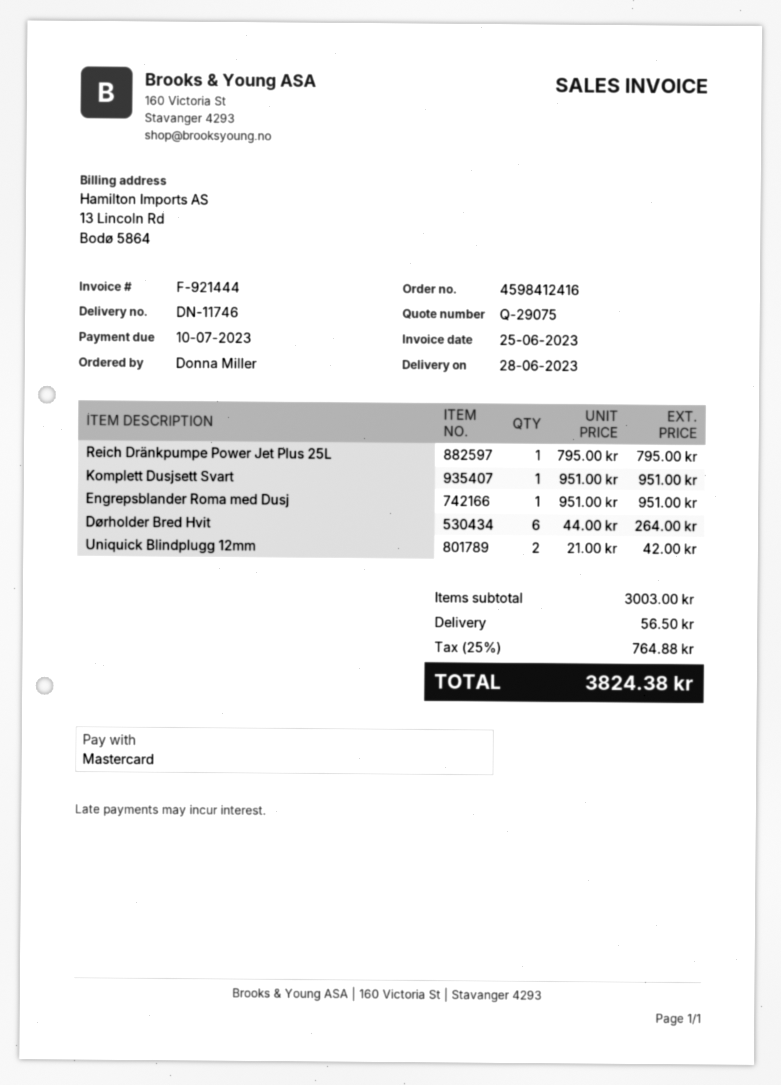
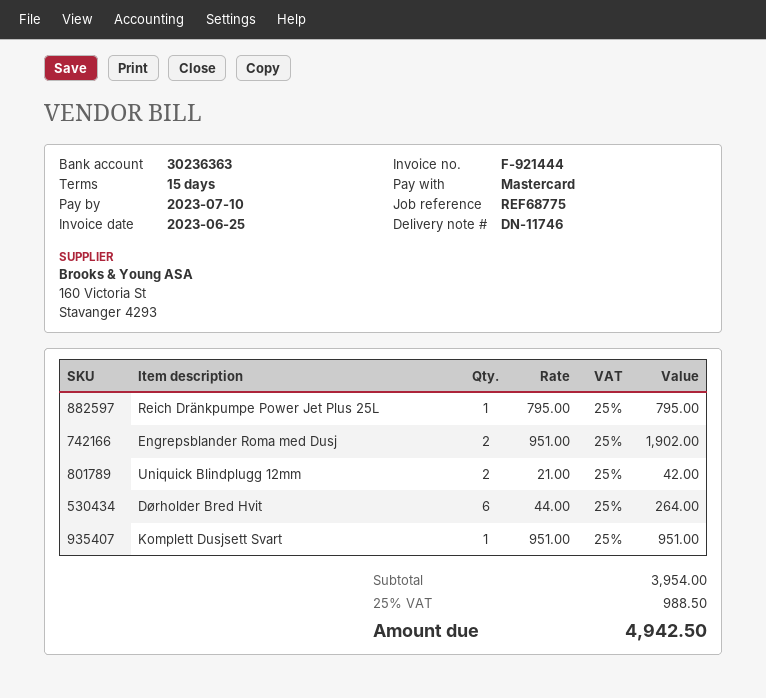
Engrepsblander Roma med Dusj: 1 x 951.00 = 951.00 -> 2 x 951.00 = 1902.00
subtotal: 3003.00 -> 3954.00
shipping: 56.50 -> none
tax: 25% = 764.88 -> 25% = 988.50
total: 3824.38 -> 4942.50

